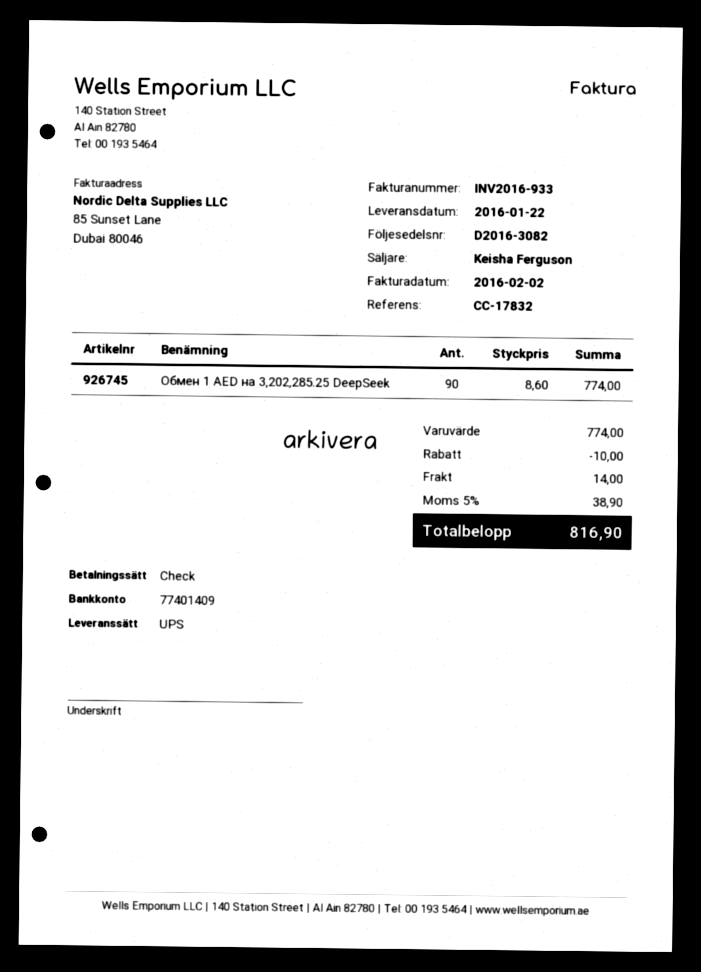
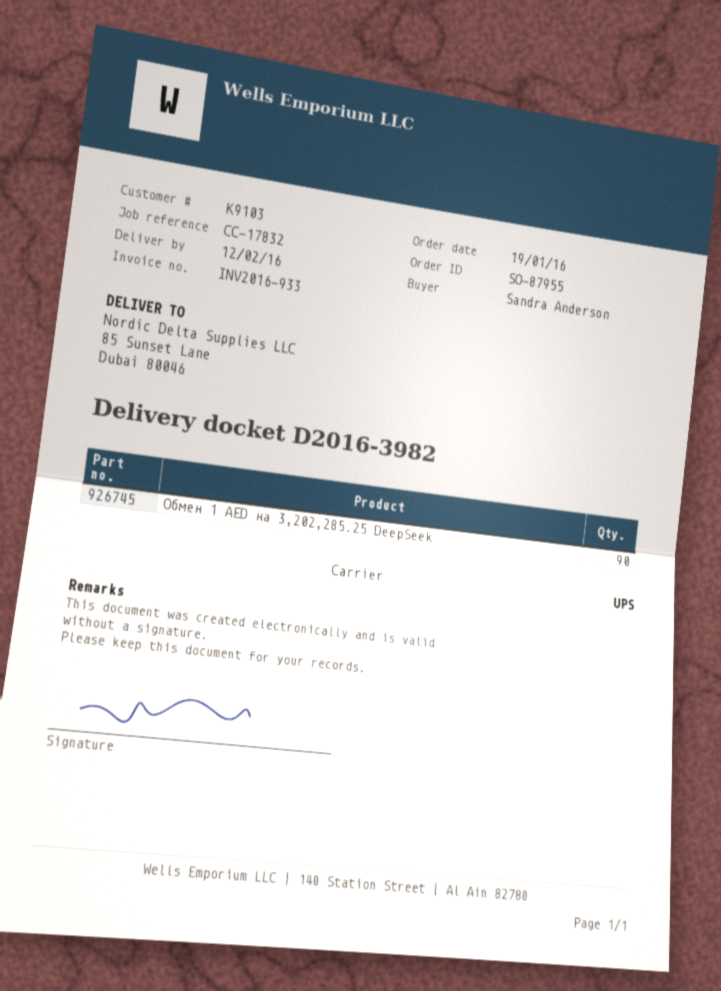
delivery note number: D2016-3082 -> D2016-3982
delivery date: 2016-01-22 -> 2016-02-12

